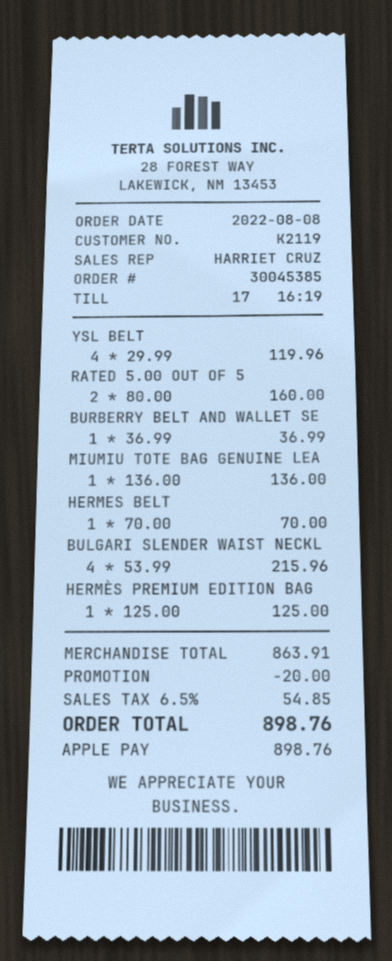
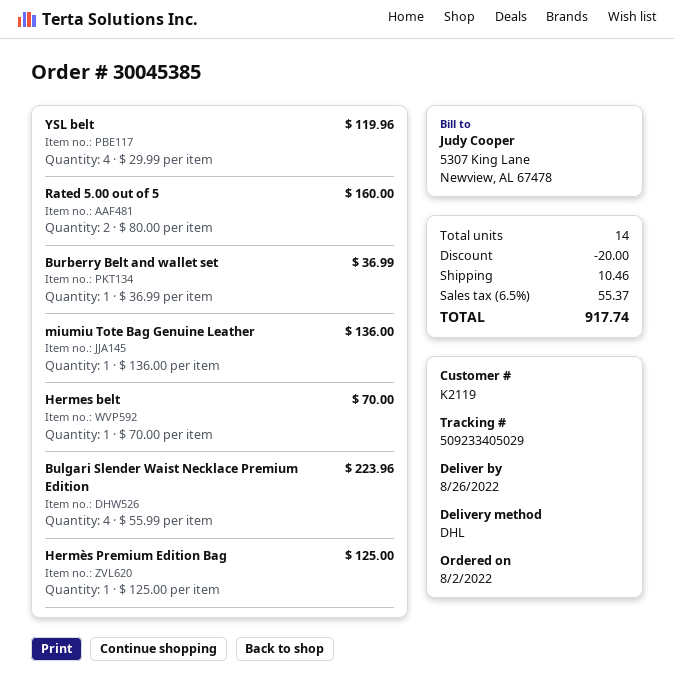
order date: 2022-08-08 -> 2022-08-02
BULGARI SLENDER WAIST NECKL: 4 x 53.99 = 215.96 -> 4 x 55.99 = 223.96
shipping: none -> 10.46
tax: 6.5% = 54.85 -> 6.5% = 55.37
total: 898.76 -> 917.74

